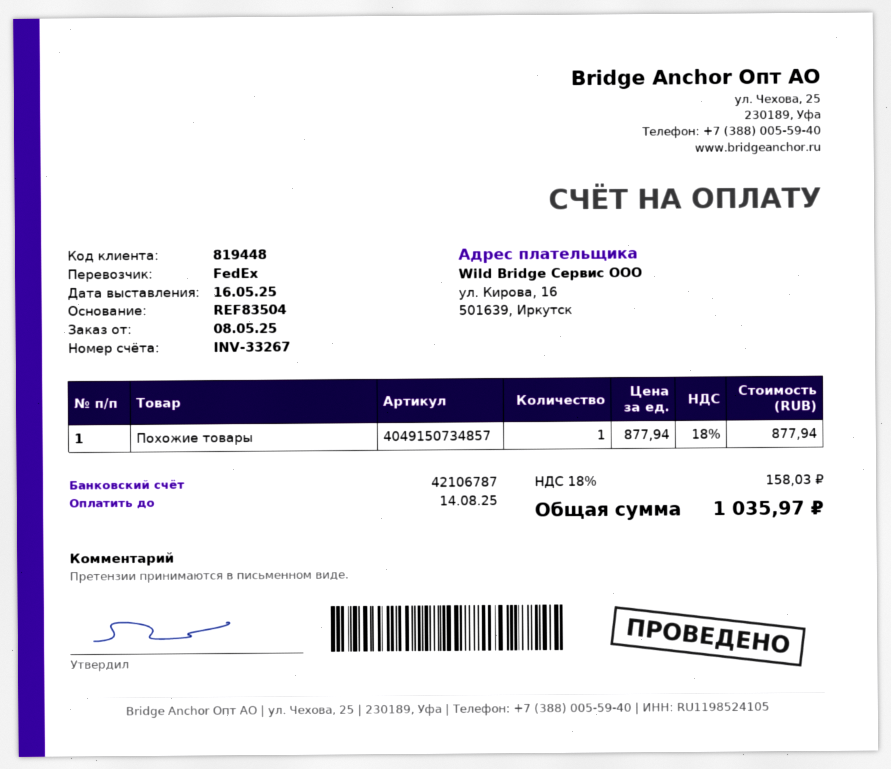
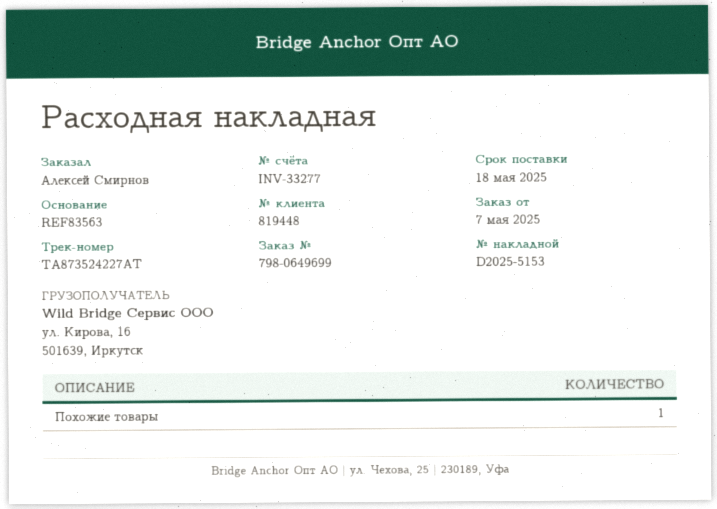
order date: 2025-05-08 -> 2025-05-07
invoice number: INV-33267 -> INV-33277
reference: REF83504 -> REF83563

